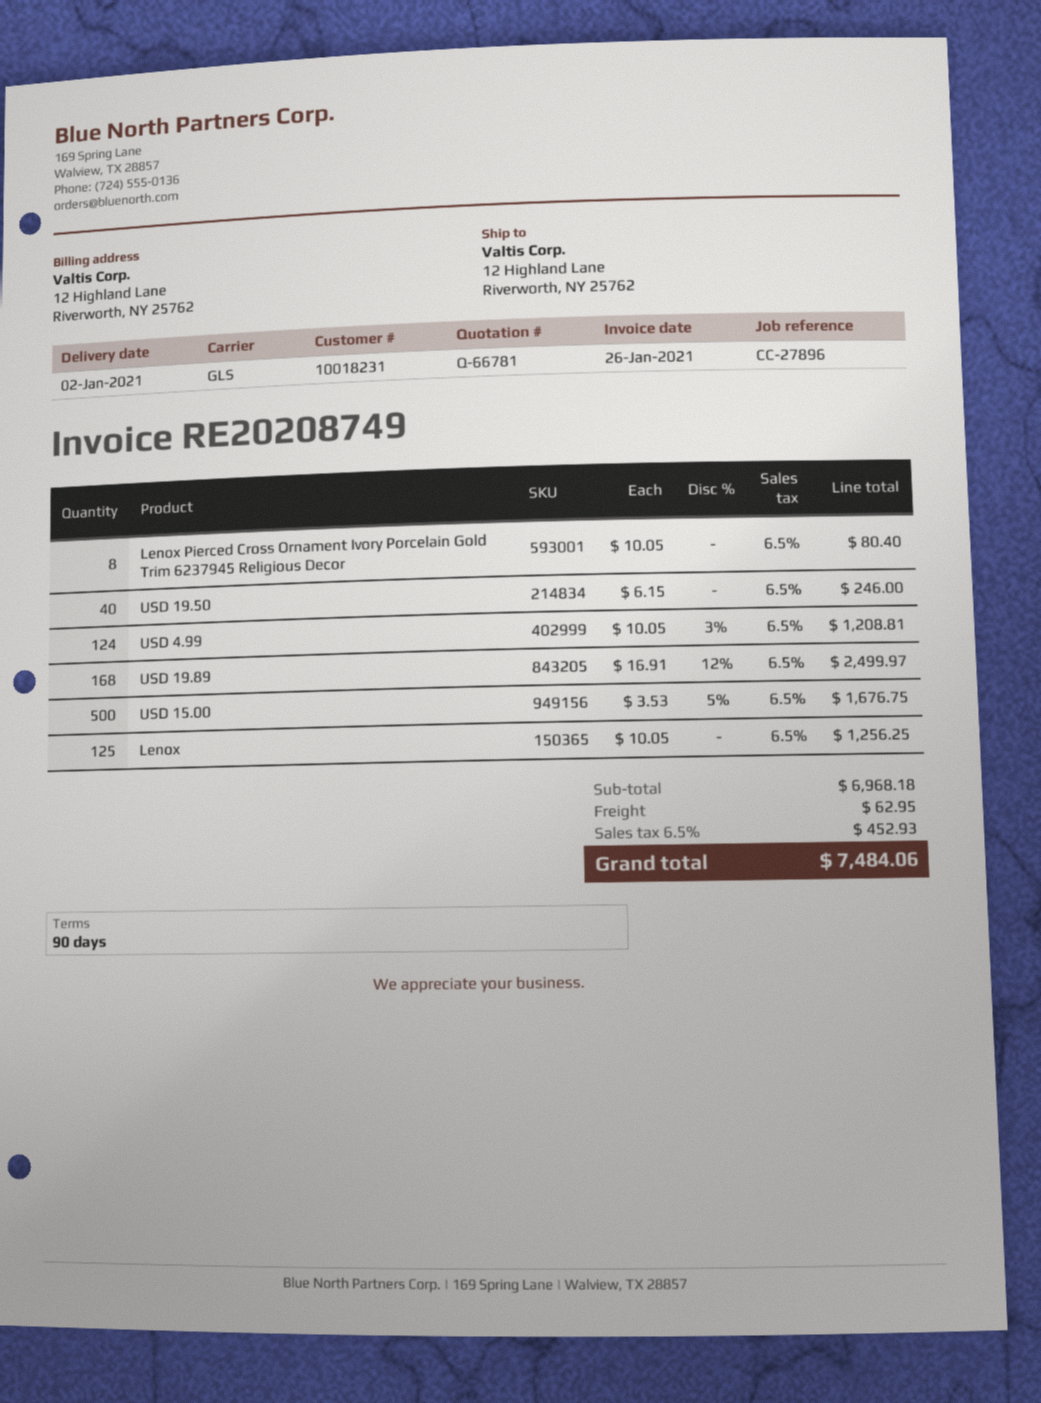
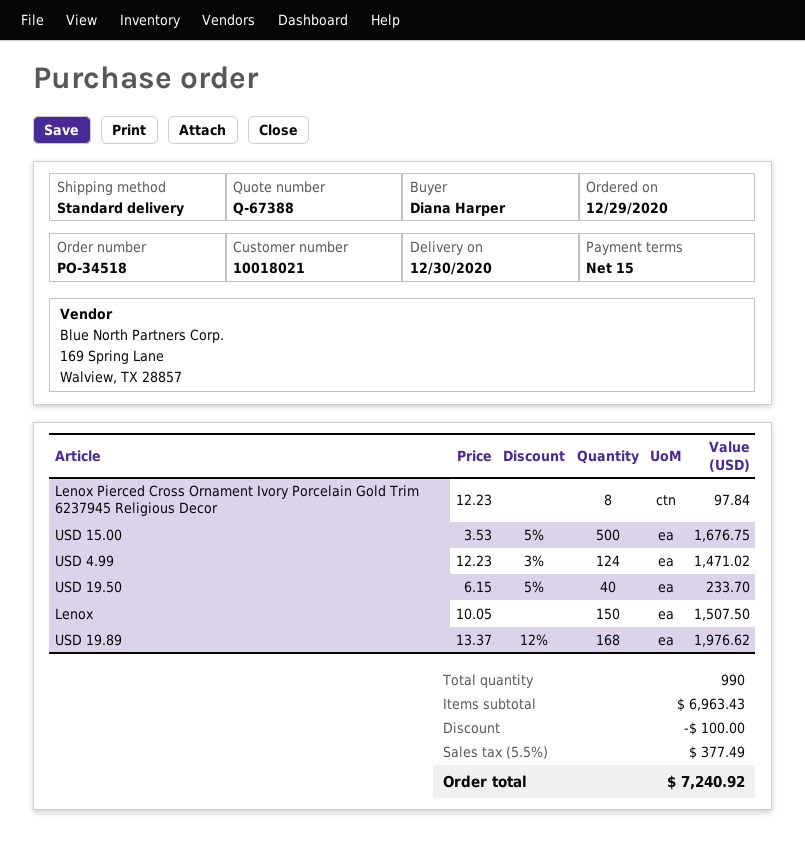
quote number: Q-66781 -> Q-67388
delivery date: 2021-01-02 -> 2020-12-30
payment terms: 90 days -> 15 days
customer number: 10018231 -> 10018021
shipping method: GLS -> standard
Lenox Pierced Cross Ornament Ivory Porcelain Gold Trim 6237945 Religious Decor: 8 x 10.05 = 80.40 -> 8 x 12.23 = 97.84
USD 19.50: 40 x 6.15 = 246.00 -> 40 x 6.15 - 5% = 233.70
USD 4.99: 124 x 10.05 - 3% = 1208.81 -> 124 x 12.23 - 3% = 1471.02
USD 19.89: 168 x 16.91 - 12% = 2499.97 -> 168 x 13.37 - 12% = 1976.62
Lenox: 125 x 10.05 = 1256.25 -> 150 x 10.05 = 1507.50
subtotal: 6968.18 -> 6963.43
discount: none -> 100.00
shipping: 62.95 -> none
tax: 6.5% = 452.93 -> 5.5% = 377.49
total: 7484.06 -> 7240.92

